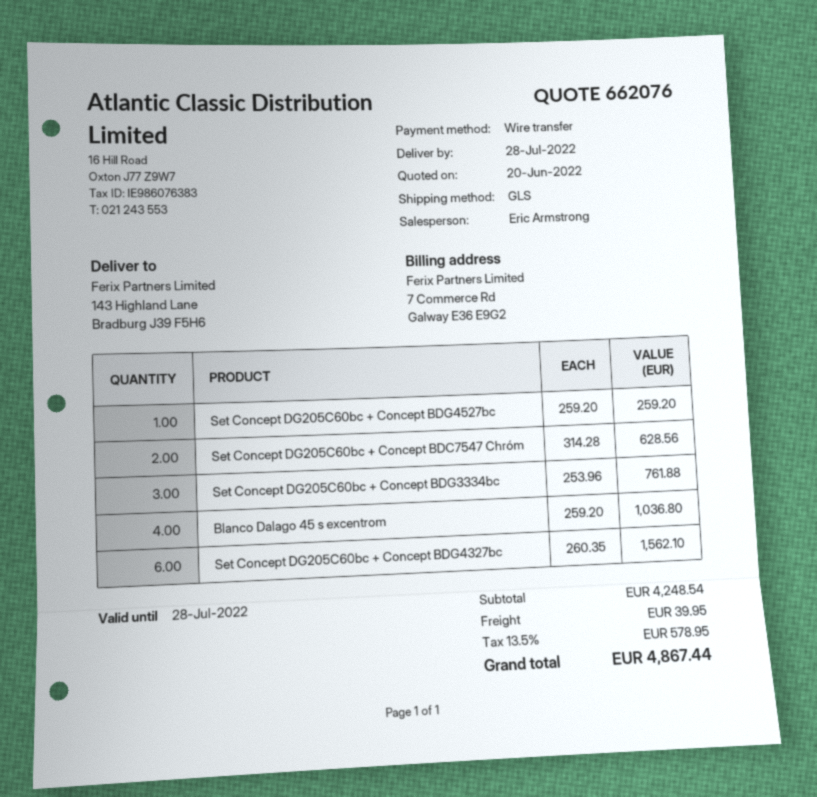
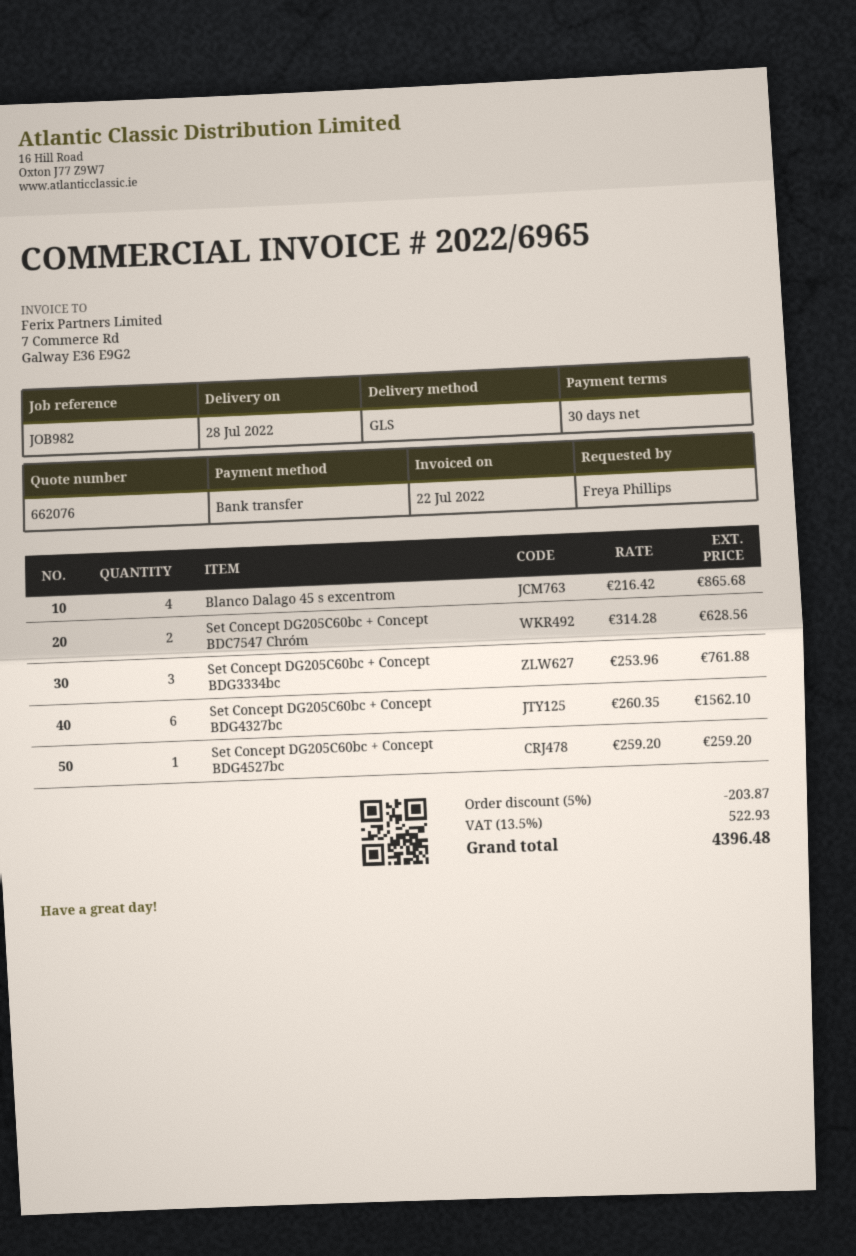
Blanco Dalago 45 s excentrom: 4 x 259.20 = 1036.80 -> 4 x 216.42 = 865.68
discount: none -> 5% = 203.87
shipping: 39.95 -> none
tax: 13.5% = 578.95 -> 13.5% = 522.93
total: 4867.44 -> 4396.48

